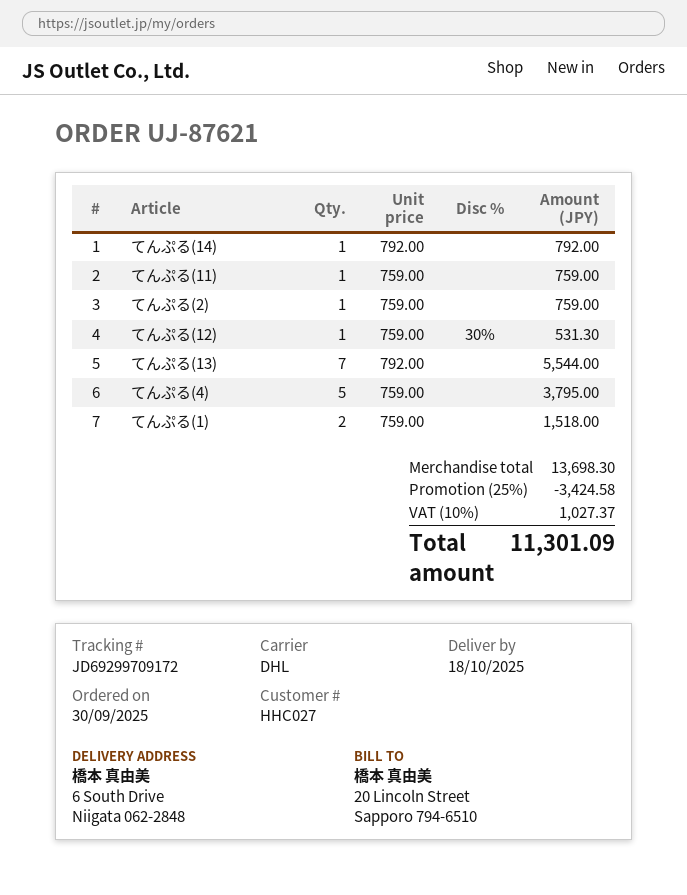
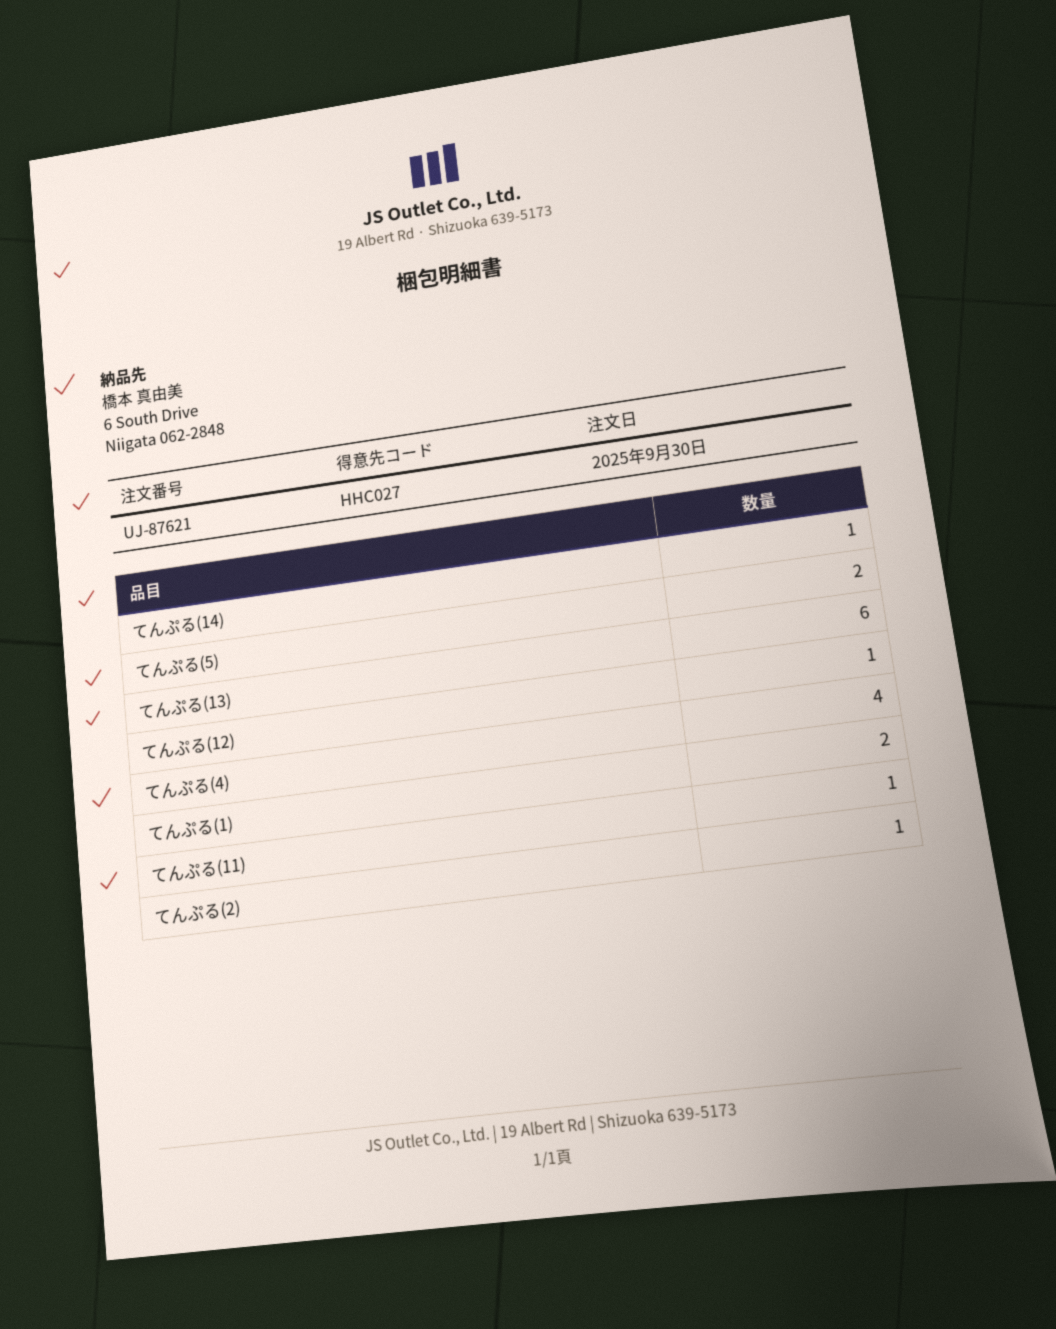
てんぷる(13): 7 -> 6
てんぷる(4): 5 -> 4
てんぷる(5): none -> 2

